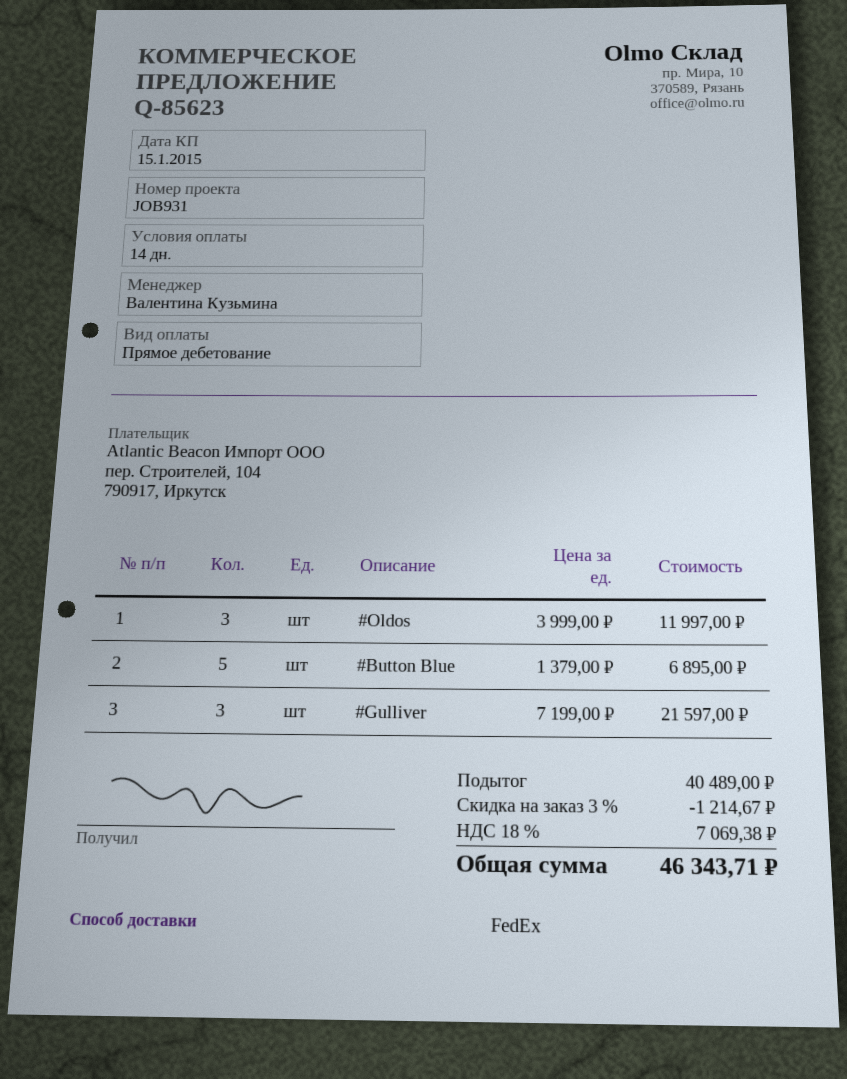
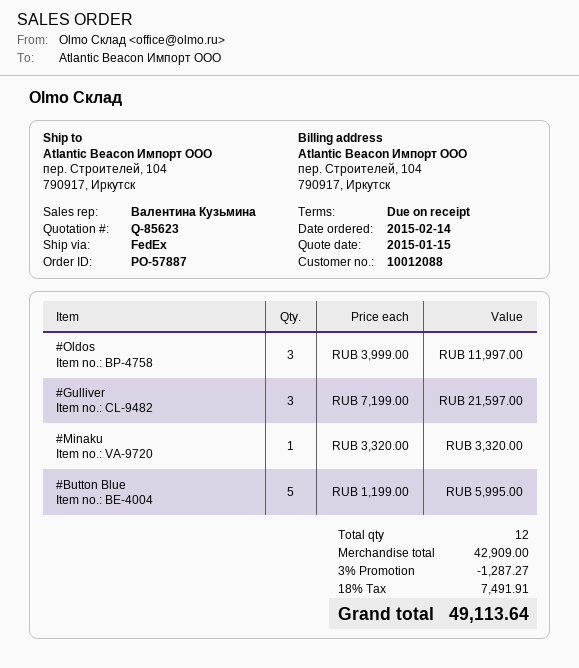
payment terms: 14 days -> on receipt
#Button Blue: 5 x 1379.00 = 6895.00 -> 5 x 1199.00 = 5995.00
#Minaku: none -> 1 x 3320.00 = 3320.00
subtotal: 40489.00 -> 42909.00
discount: 3% = 1214.67 -> 3% = 1287.27
tax: 18% = 7069.38 -> 18% = 7491.91
total: 46343.71 -> 49113.64

